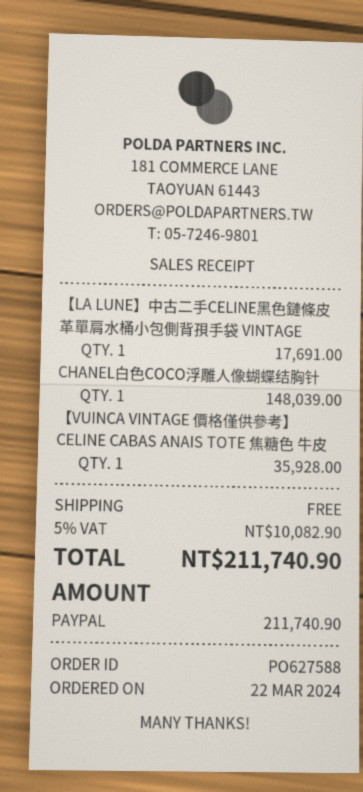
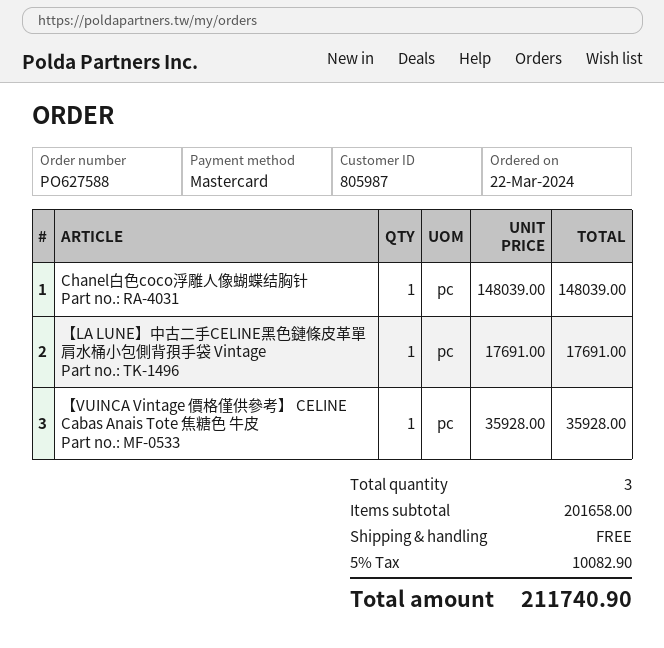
payment method: PayPal -> Mastercard

